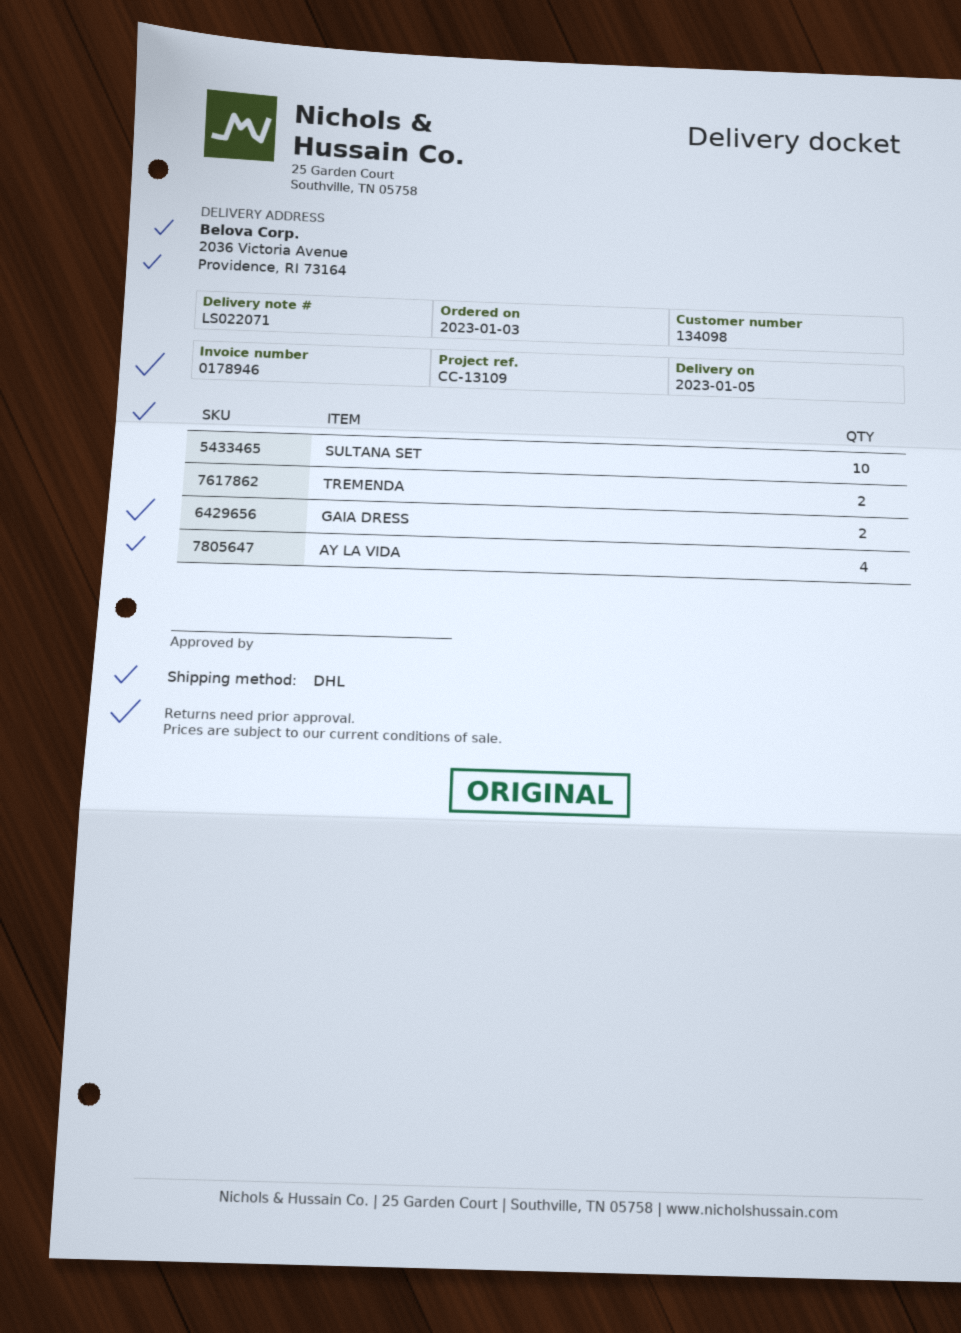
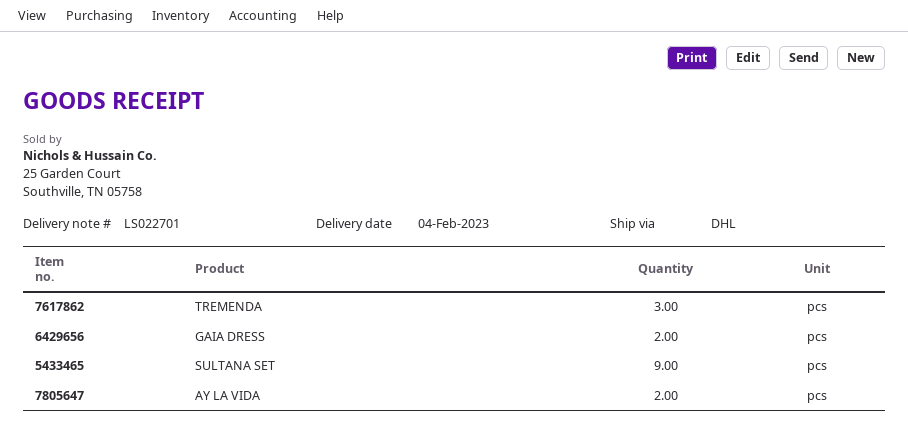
delivery note number: LS022071 -> LS022701
delivery date: 2023-01-05 -> 2023-02-04
SULTANA SET: 10 -> 9
TREMENDA: 2 -> 3
AY LA VIDA: 4 -> 2

